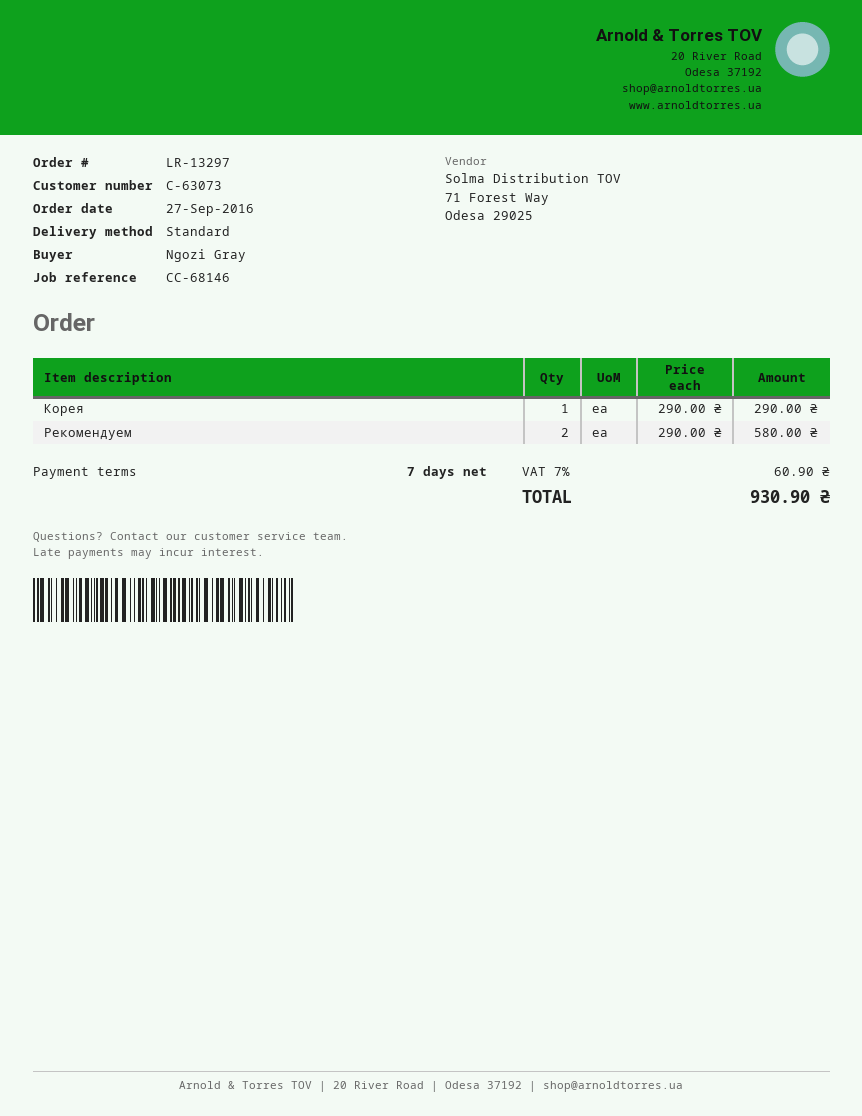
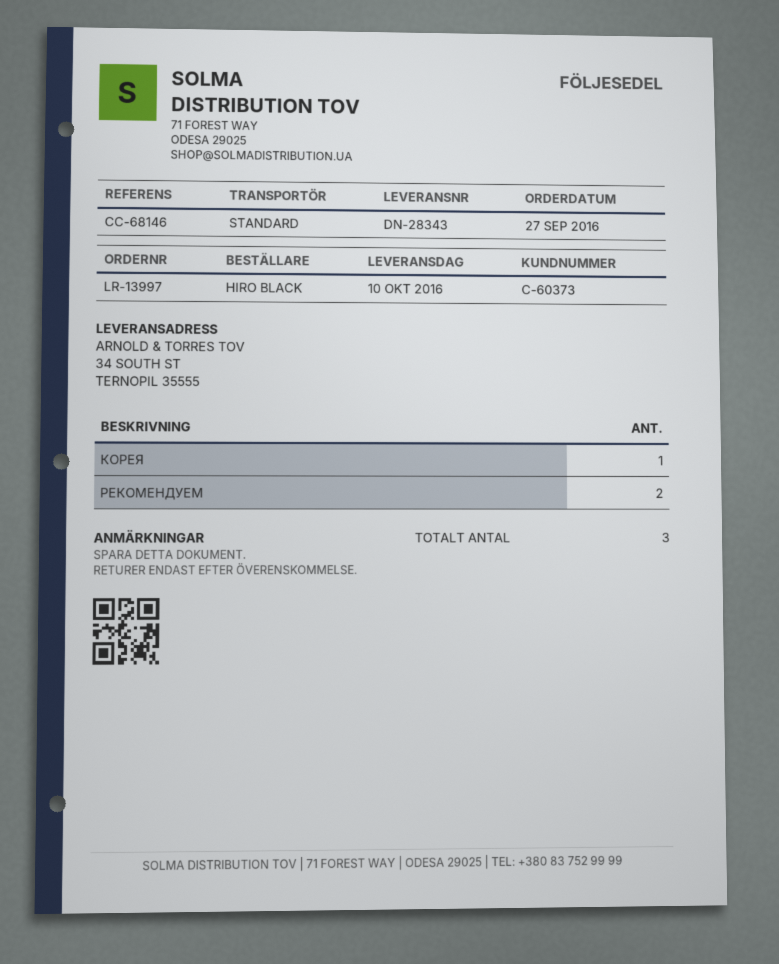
order number: LR-13297 -> LR-13997
customer number: C-63073 -> C-60373
ordered by: Ngozi Gray -> HIRO BLACK

